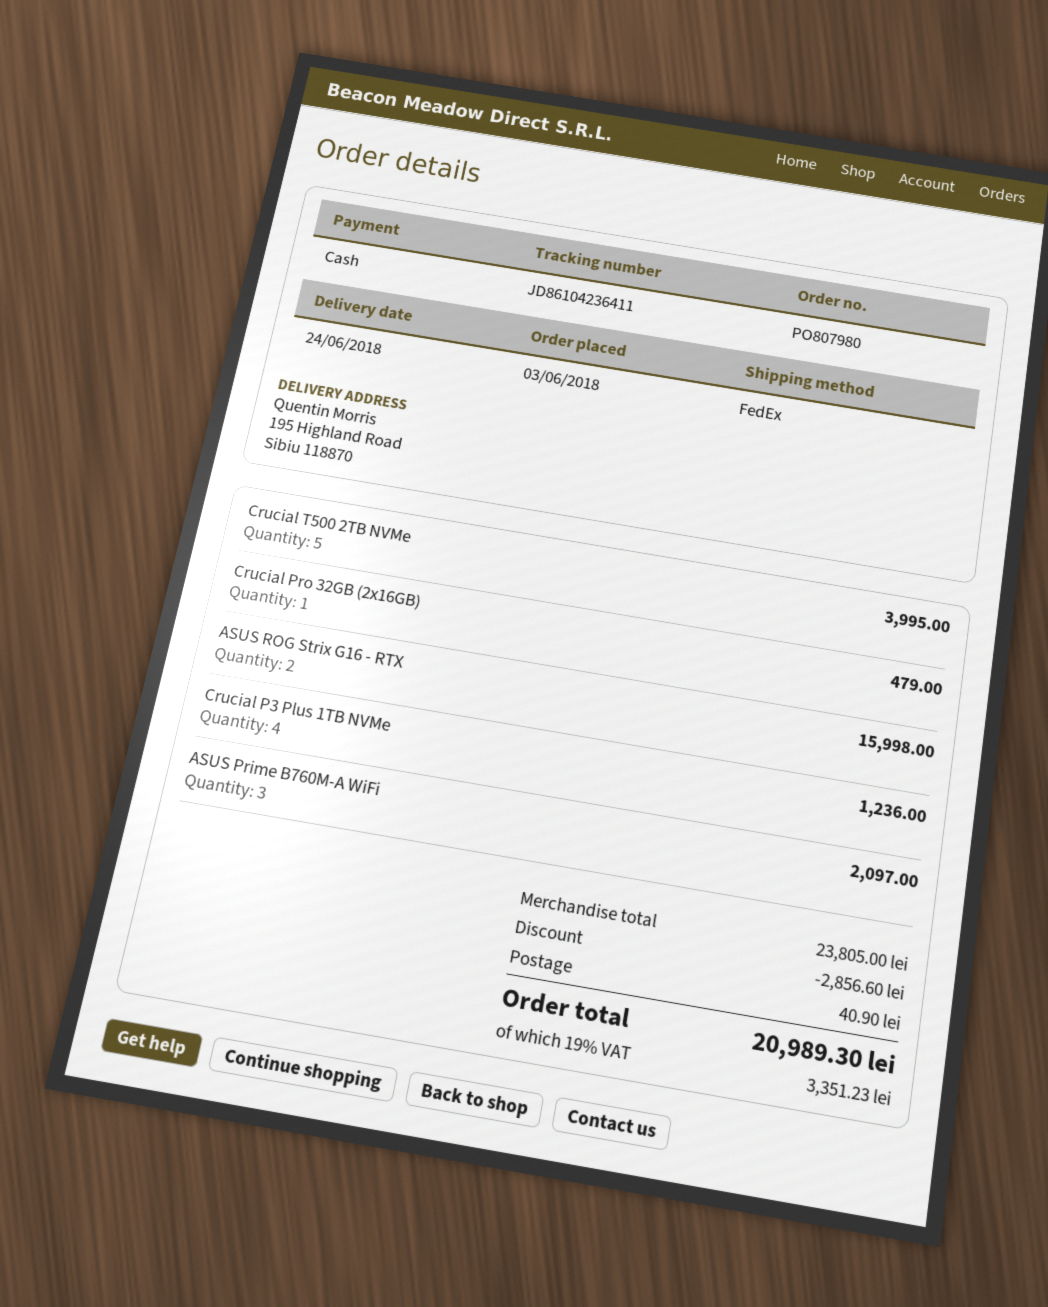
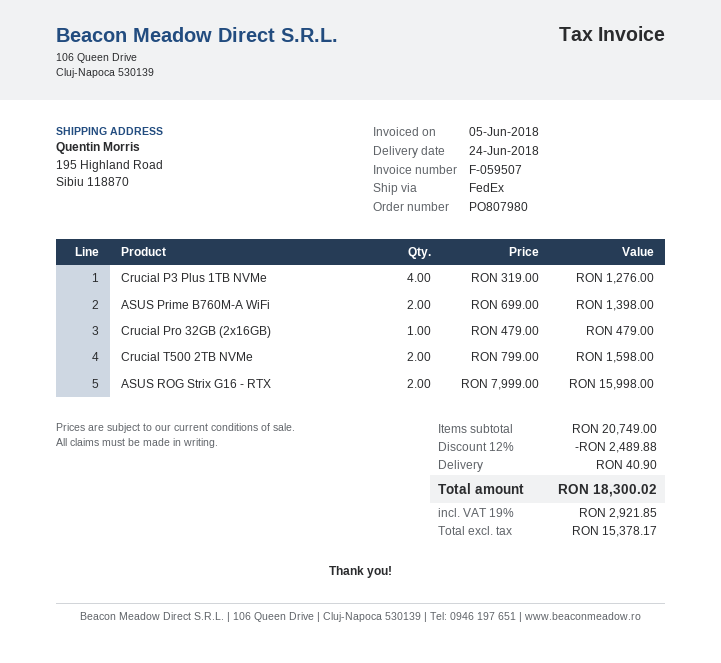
Crucial T500 2TB NVMe: 5 for 3995.00 -> 2 for 1598.00
Crucial P3 Plus 1TB NVMe: 4 for 1236.00 -> 4 for 1276.00
ASUS Prime B760M-A WiFi: 3 for 2097.00 -> 2 for 1398.00
subtotal: 23805.00 -> 20749.00
discount: 2856.60 -> 2489.88
tax: 19% = 3351.23 -> 19% = 2921.85
total: 20989.30 -> 18300.02

